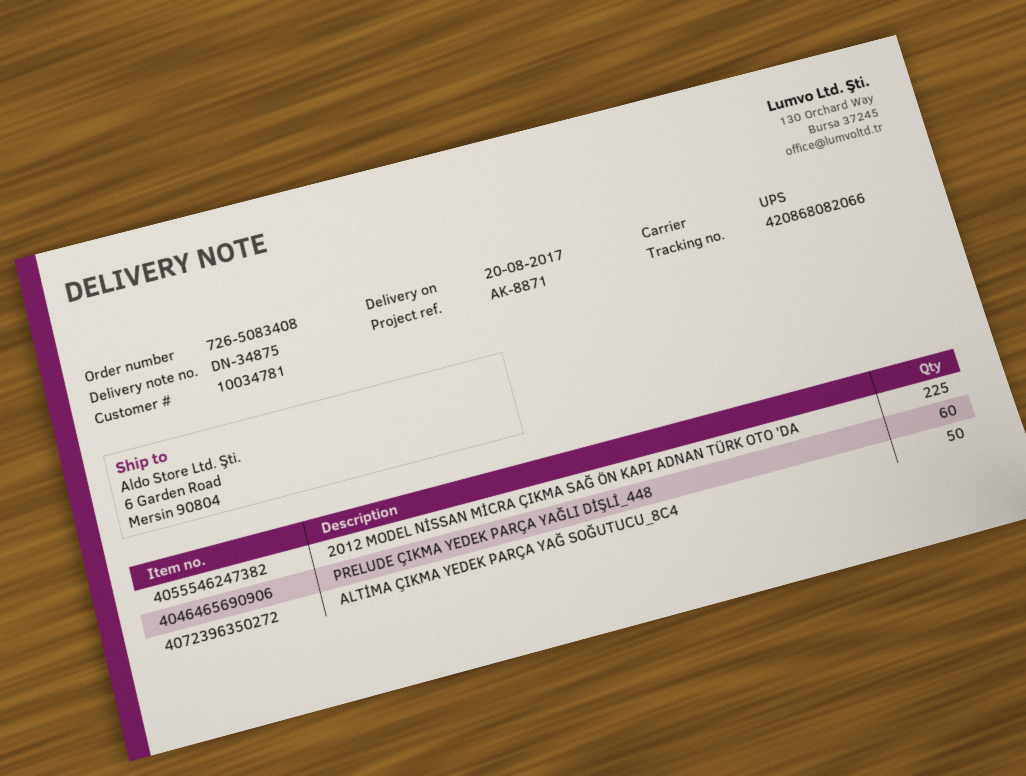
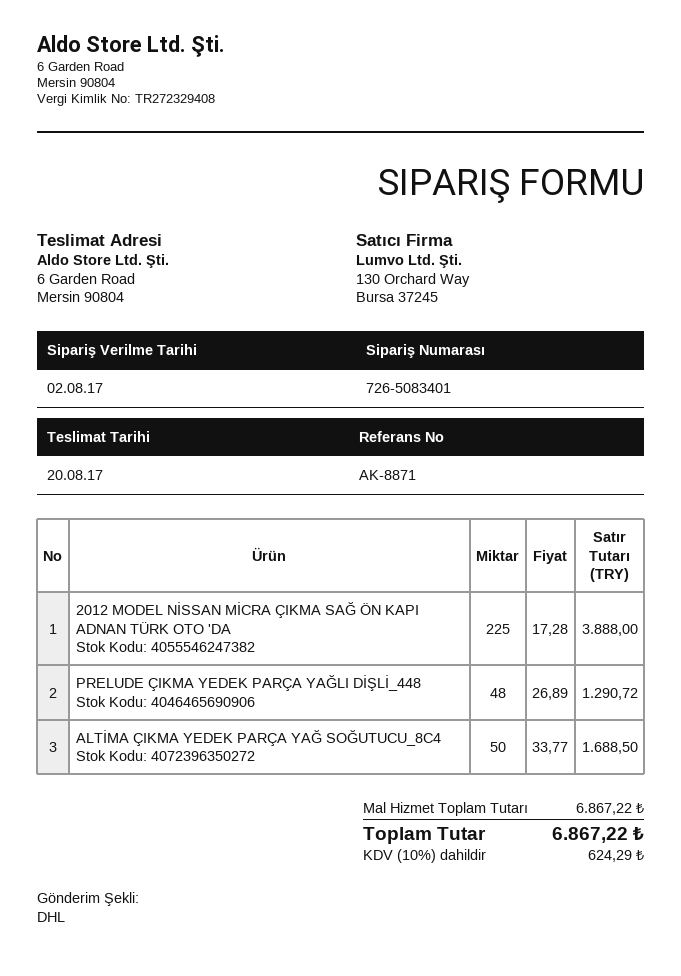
order number: 726-5083408 -> 726-5083401
shipping method: UPS -> DHL
PRELUDE ÇIKMA YEDEK PARÇA YAĞLI DİŞLİ_448: 60 -> 48

